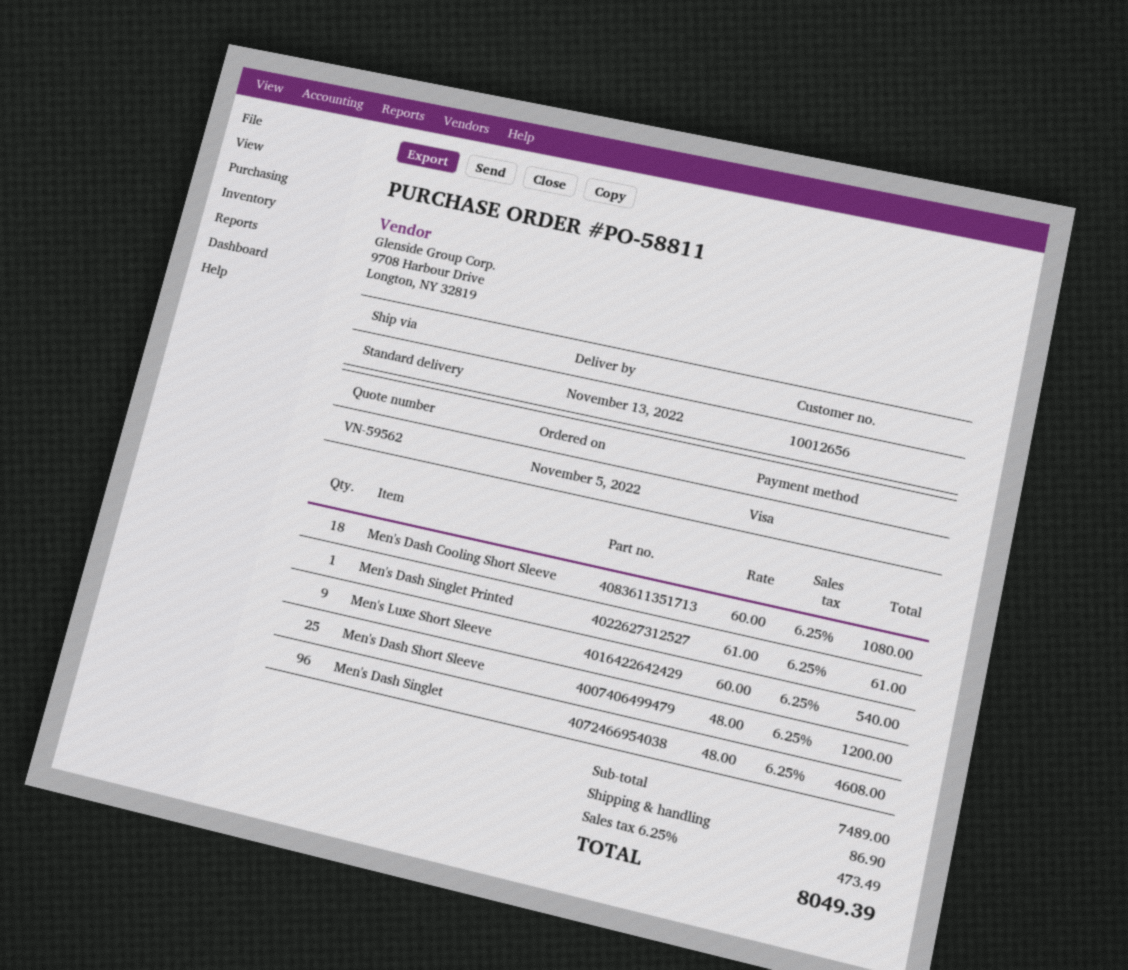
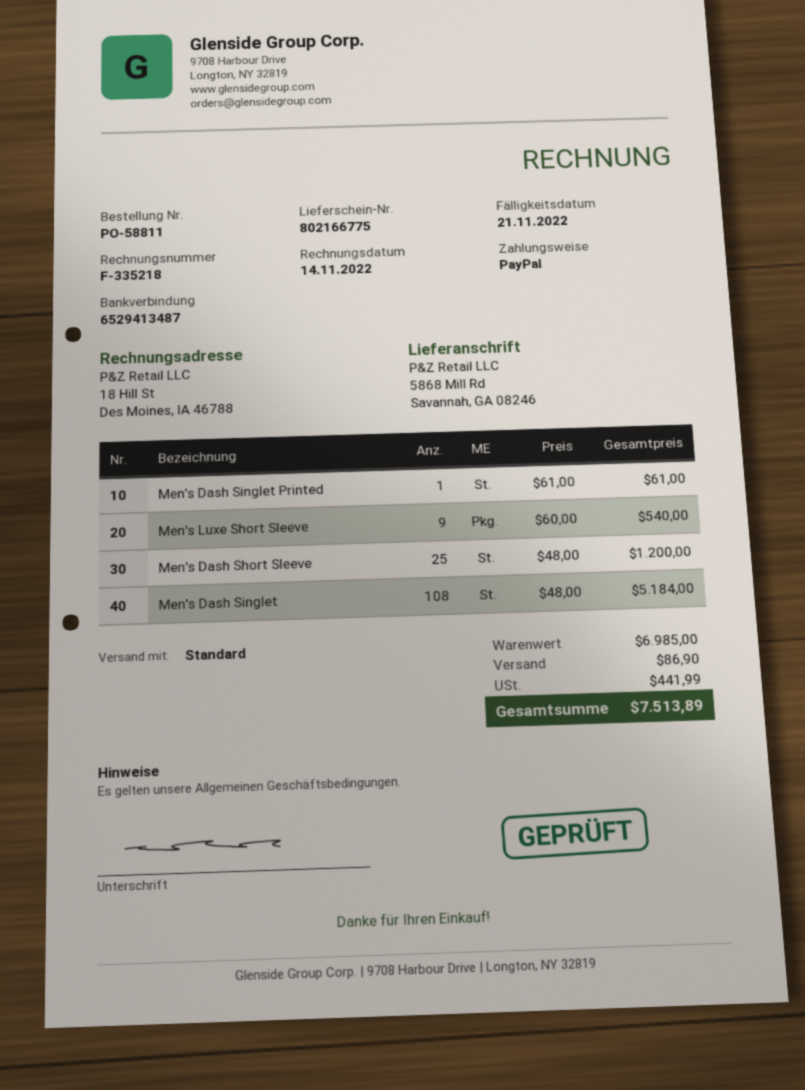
payment method: Visa -> PayPal
Men's Dash Cooling Short Sleeve: 18 x 60.00 = 1080.00 -> none
Men's Dash Singlet: 96 x 48.00 = 4608.00 -> 108 x 48.00 = 5184.00
subtotal: 7489.00 -> 6985.00
tax: 473.49 -> 441.99
total: 8049.39 -> 7513.89

